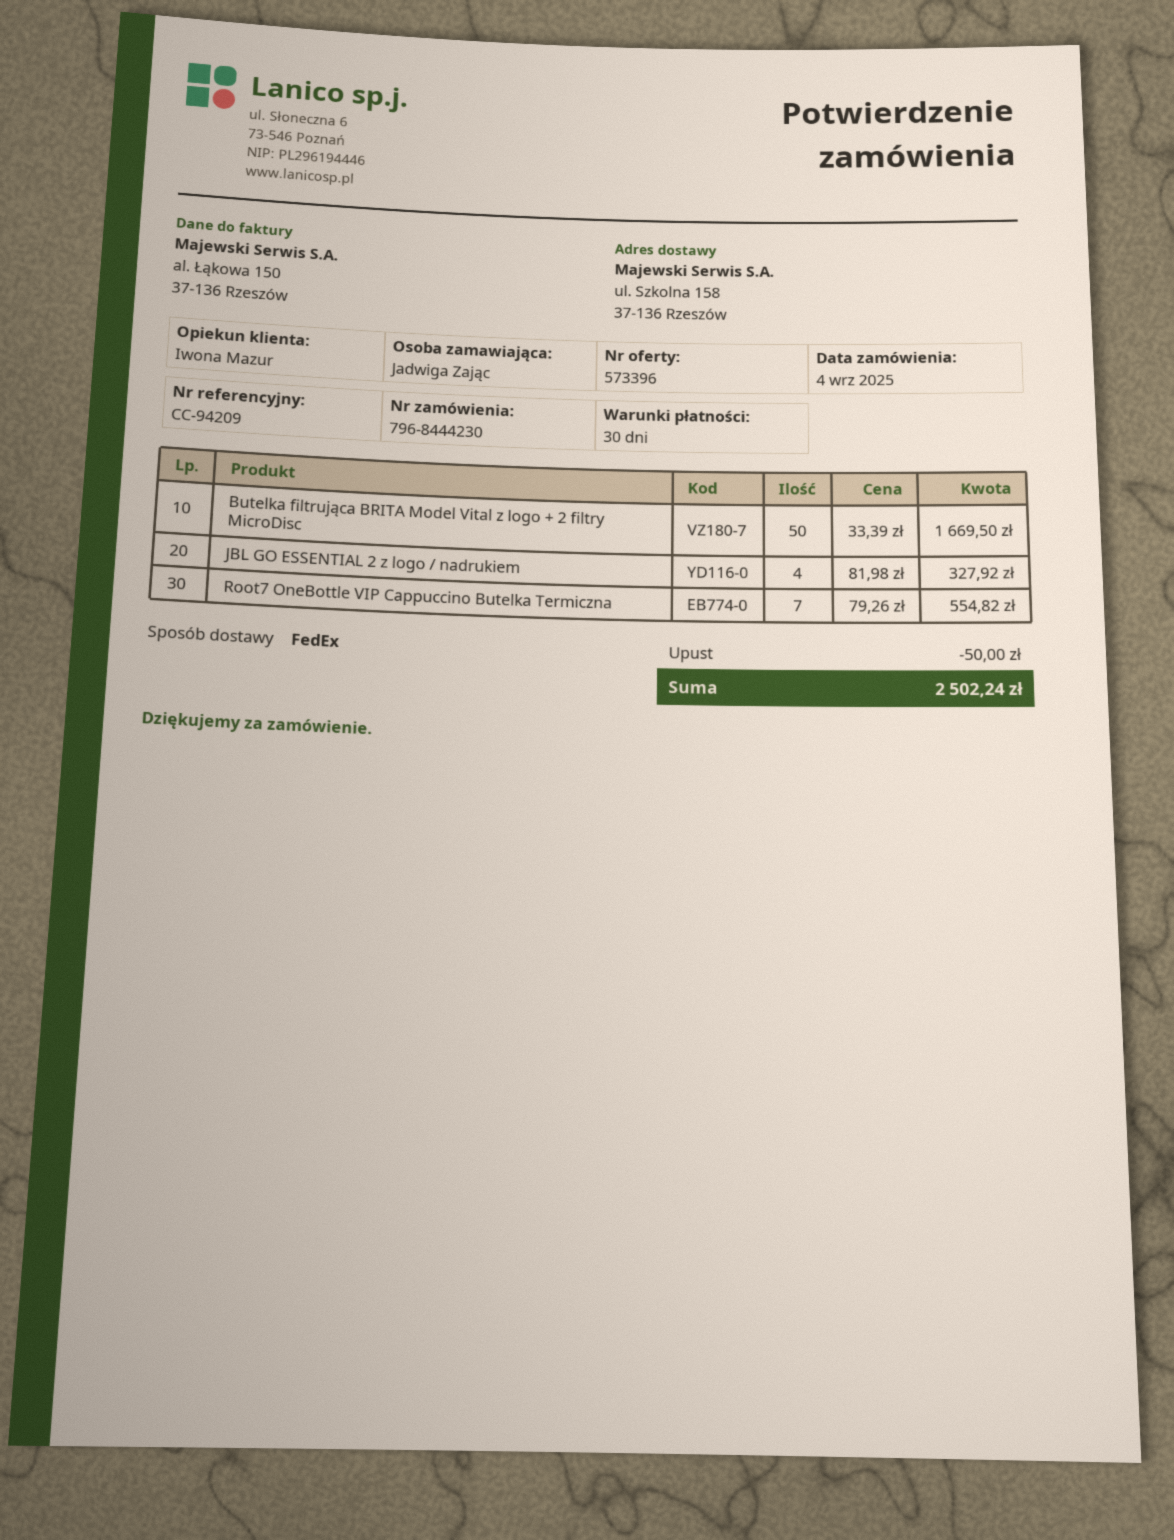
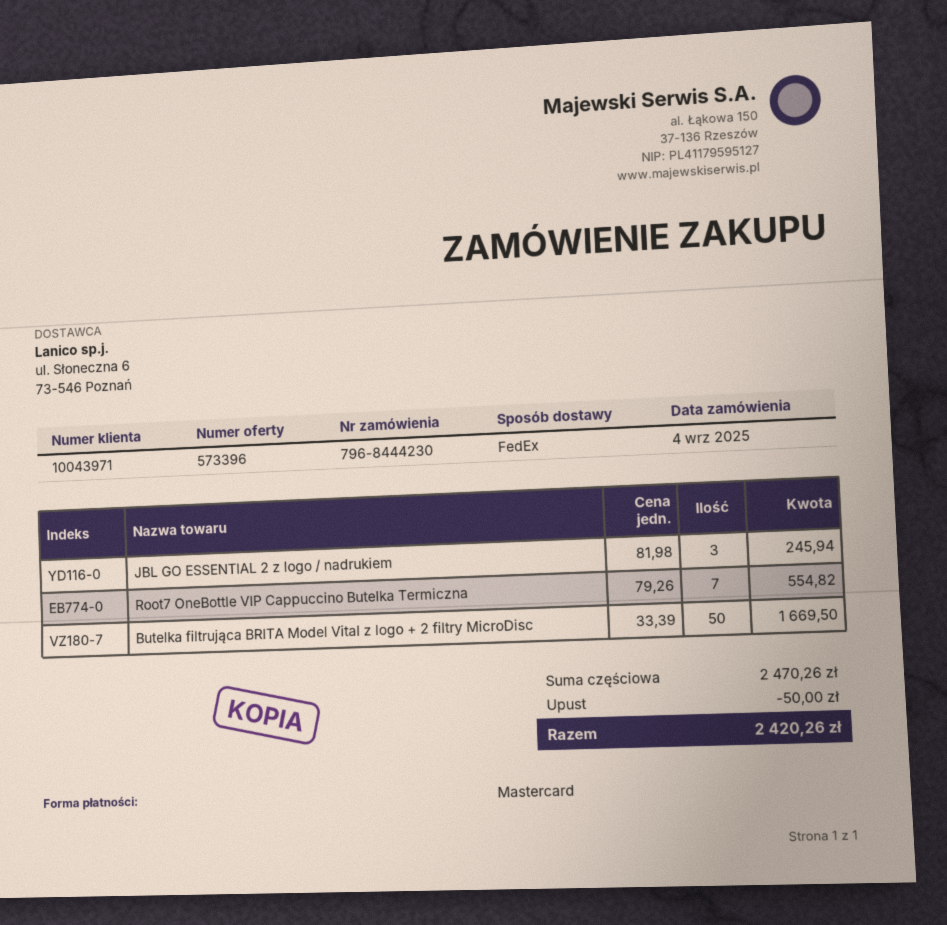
JBL GO ESSENTIAL 2 z logo / nadrukiem: 4 x 81.98 = 327.92 -> 3 x 81.98 = 245.94
total: 2502.24 -> 2420.26

